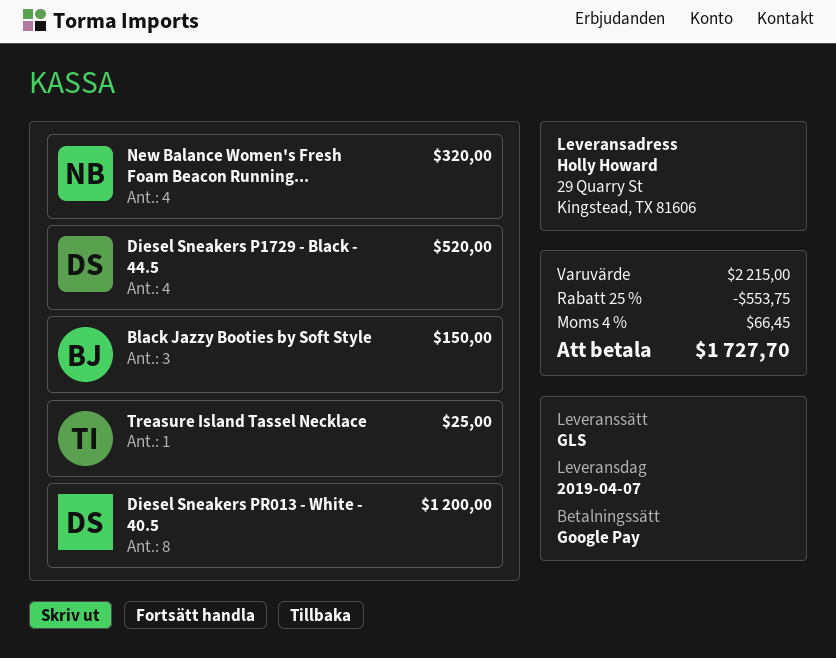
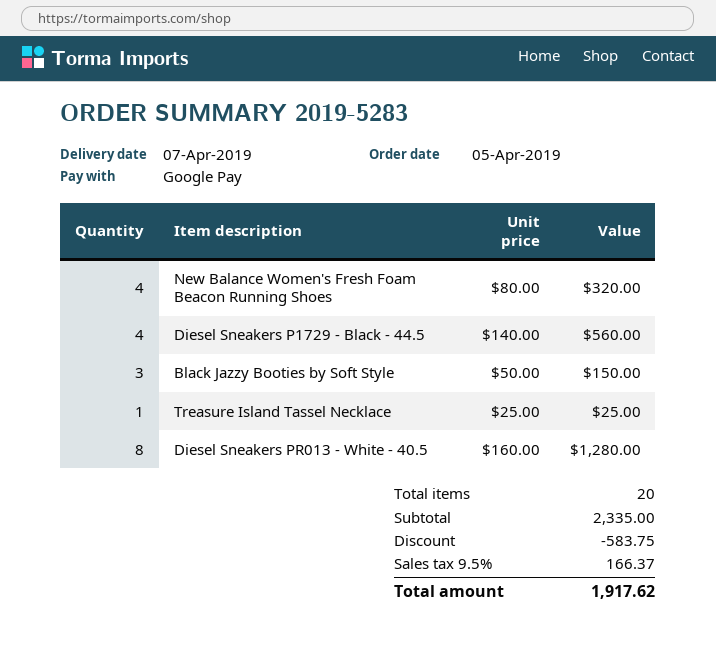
Diesel Sneakers P1729 - Black - 44.5: 4 for 520.00 -> 4 for 560.00
Diesel Sneakers PR013 - White - 40.5: 8 for 1200.00 -> 8 for 1280.00
subtotal: 2215.00 -> 2335.00
discount: 553.75 -> 583.75
tax: 4% = 66.45 -> 9.5% = 166.37
total: 1727.70 -> 1917.62

